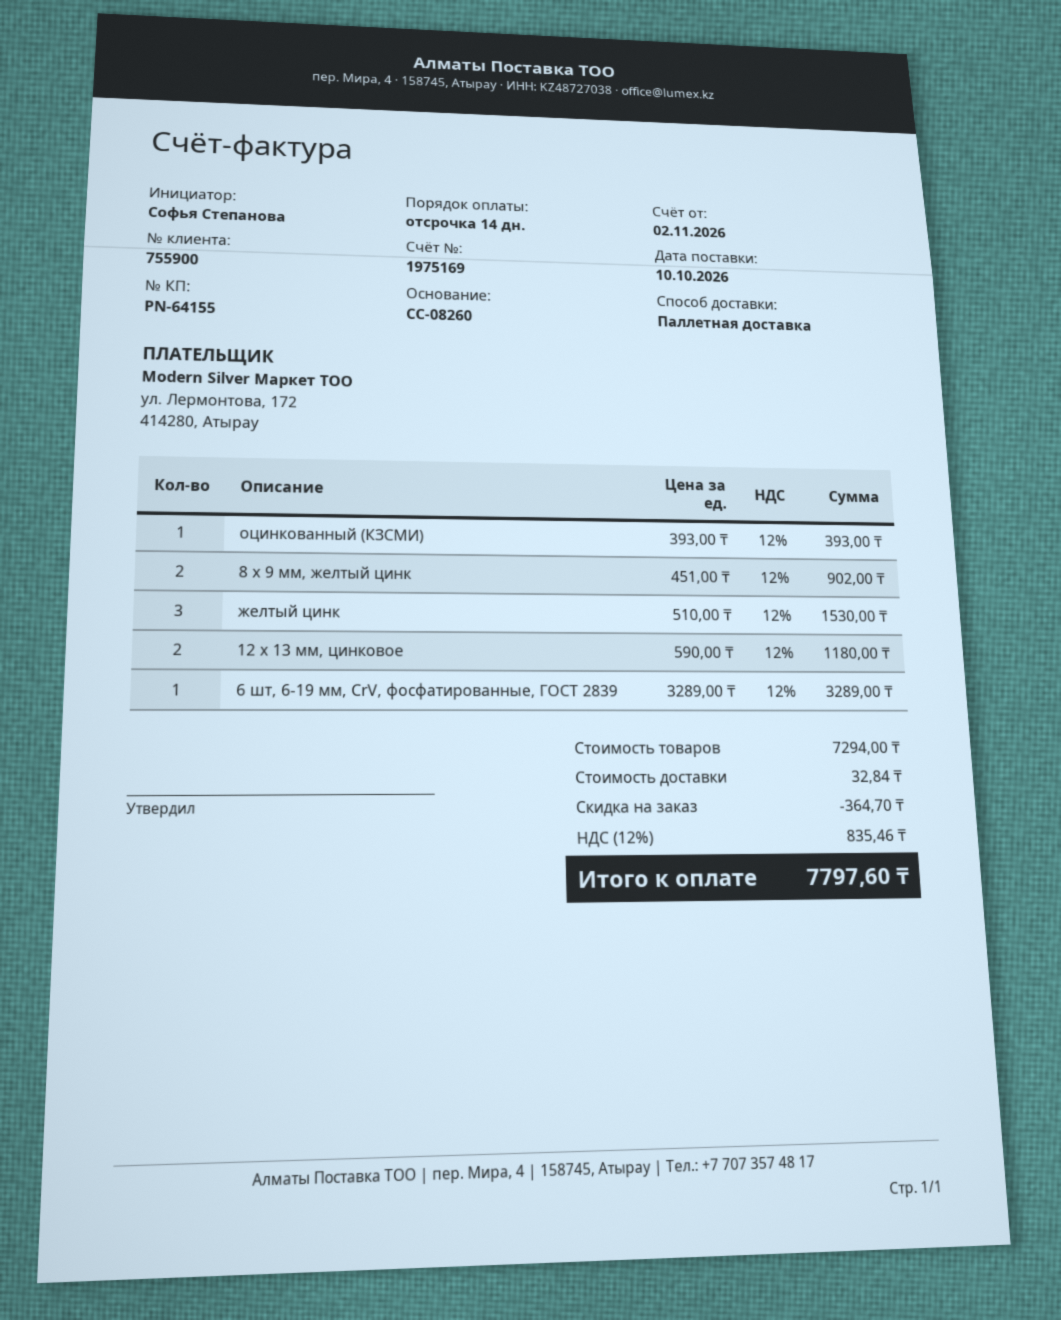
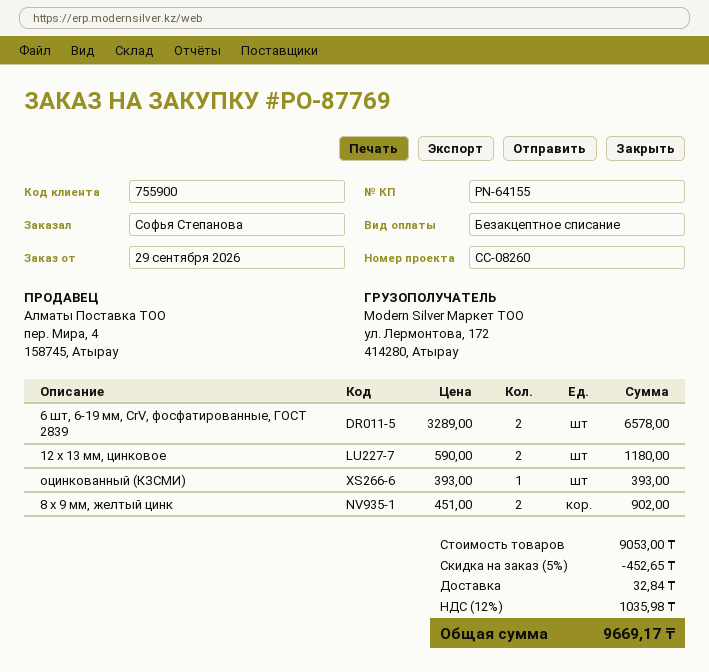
желтый цинк: 3 x 510.00 = 1530.00 -> none
6 шт, 6-19 мм, CrV, фосфатированные, ГОСТ 2839: 1 x 3289.00 = 3289.00 -> 2 x 3289.00 = 6578.00
subtotal: 7294.00 -> 9053.00
discount: 364.70 -> 452.65
tax: 12% = 835.46 -> 12% = 1035.98
total: 7797.60 -> 9669.17

